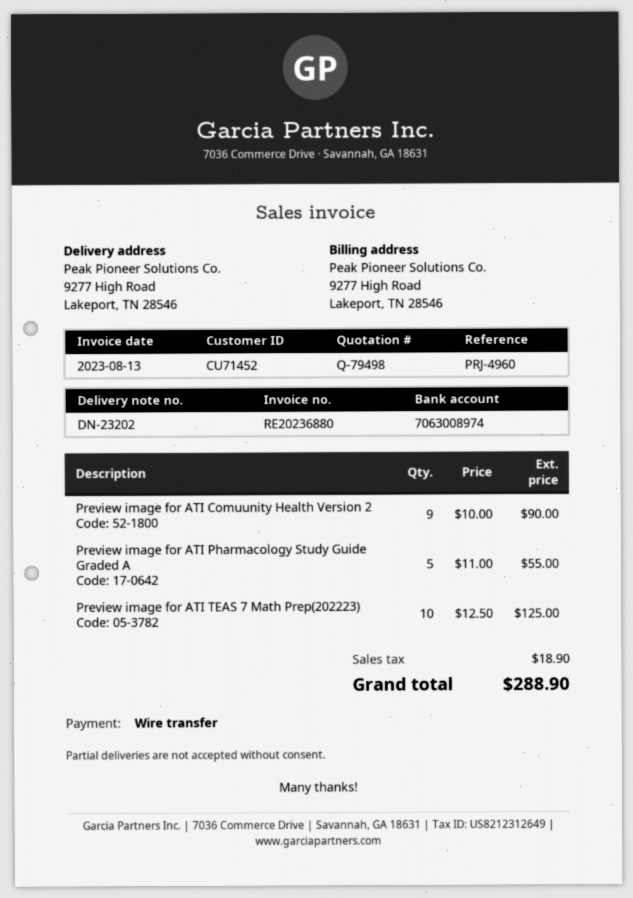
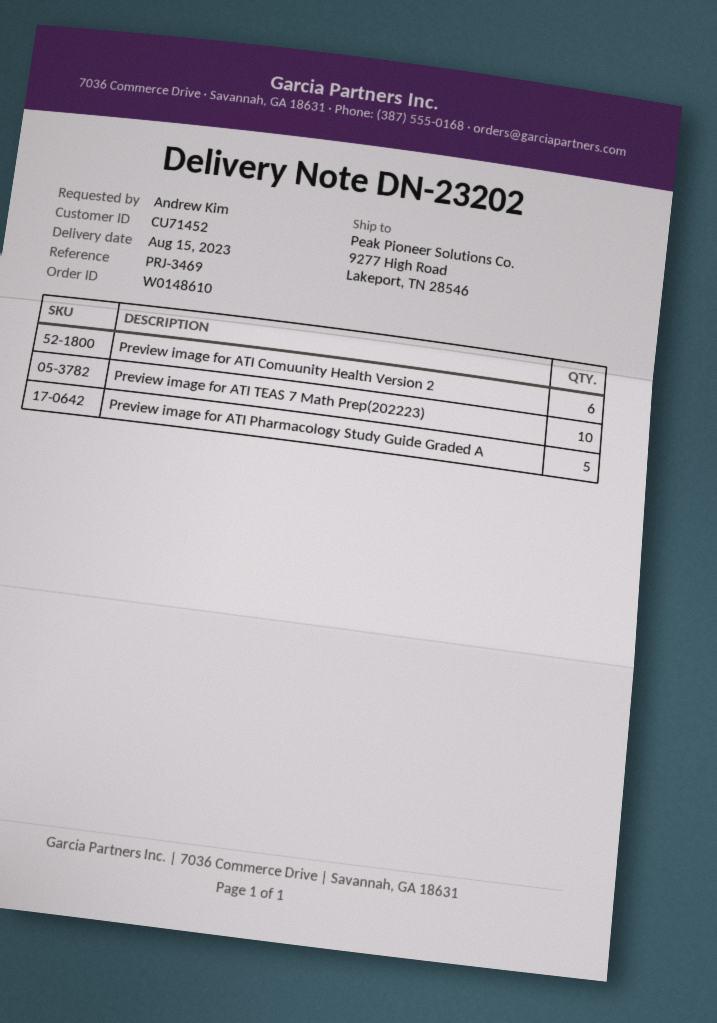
reference: PRJ-4960 -> PRJ-3469
Preview image for ATI Comuunity Health Version 2: 9 -> 6

